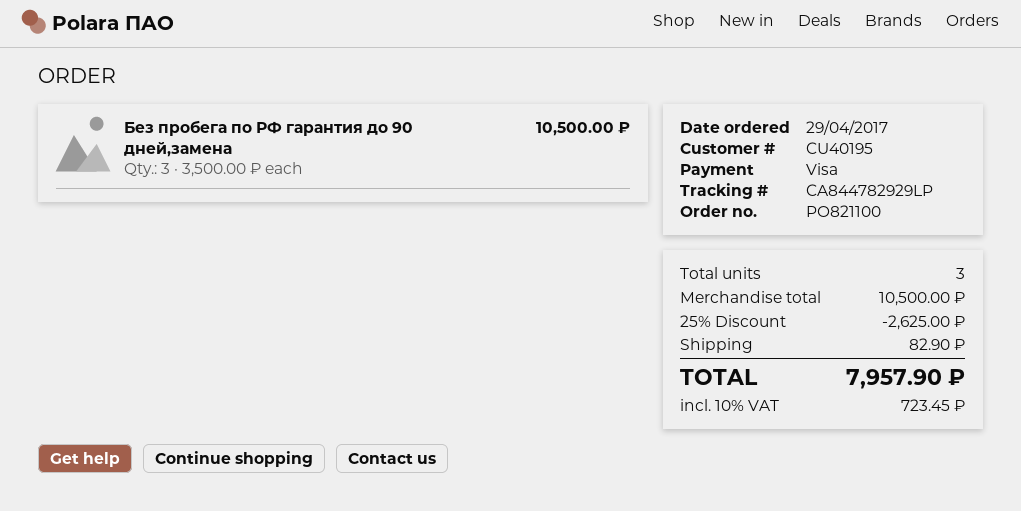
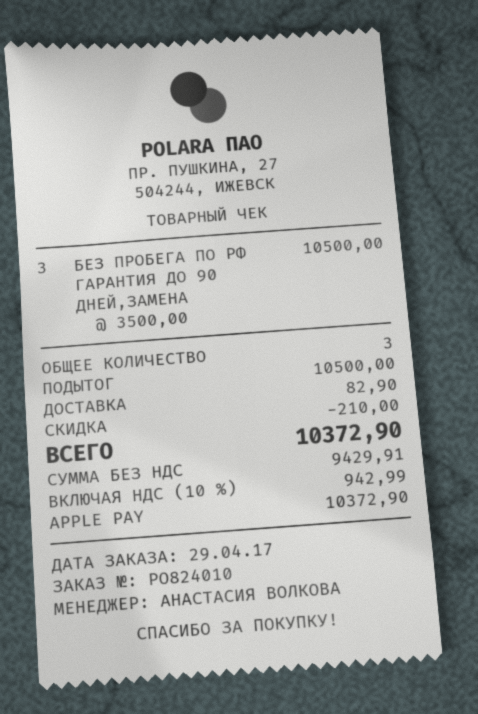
order number: PO821100 -> PO824010
payment method: Visa -> Apple Pay
discount: 2625.00 -> 210.00
tax: 10% = 723.45 -> 10% = 942.99
total: 7957.90 -> 10372.90

